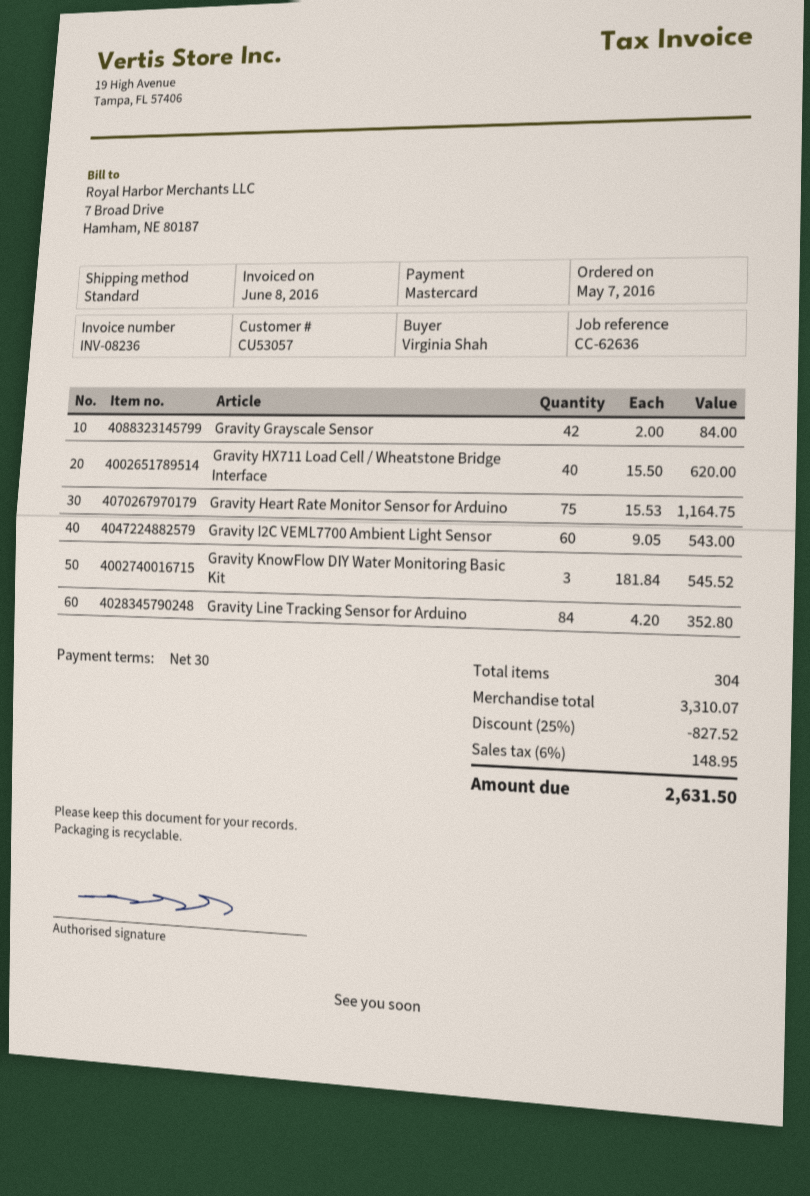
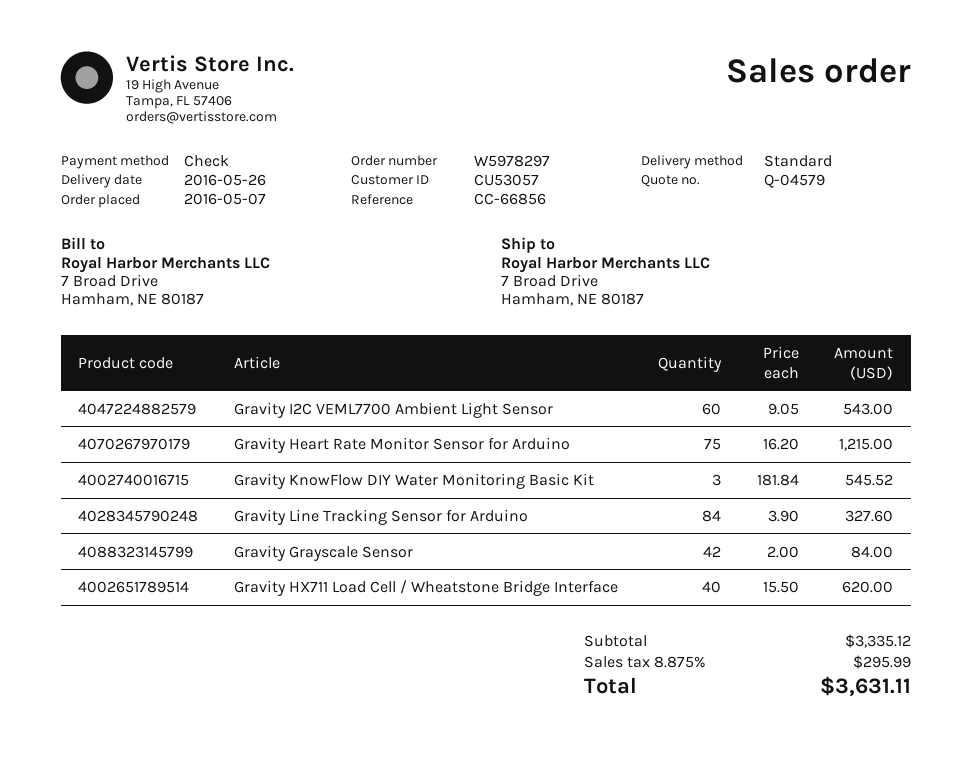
reference: CC-62636 -> CC-66856
payment method: Mastercard -> cheque
Gravity Heart Rate Monitor Sensor for Arduino: 75 x 15.53 = 1164.75 -> 75 x 16.20 = 1215.00
Gravity Line Tracking Sensor for Arduino: 84 x 4.20 = 352.80 -> 84 x 3.90 = 327.60
subtotal: 3310.07 -> 3335.12
discount: 25% = 827.52 -> none
tax: 6% = 148.95 -> 8.875% = 295.99
total: 2631.50 -> 3631.11

